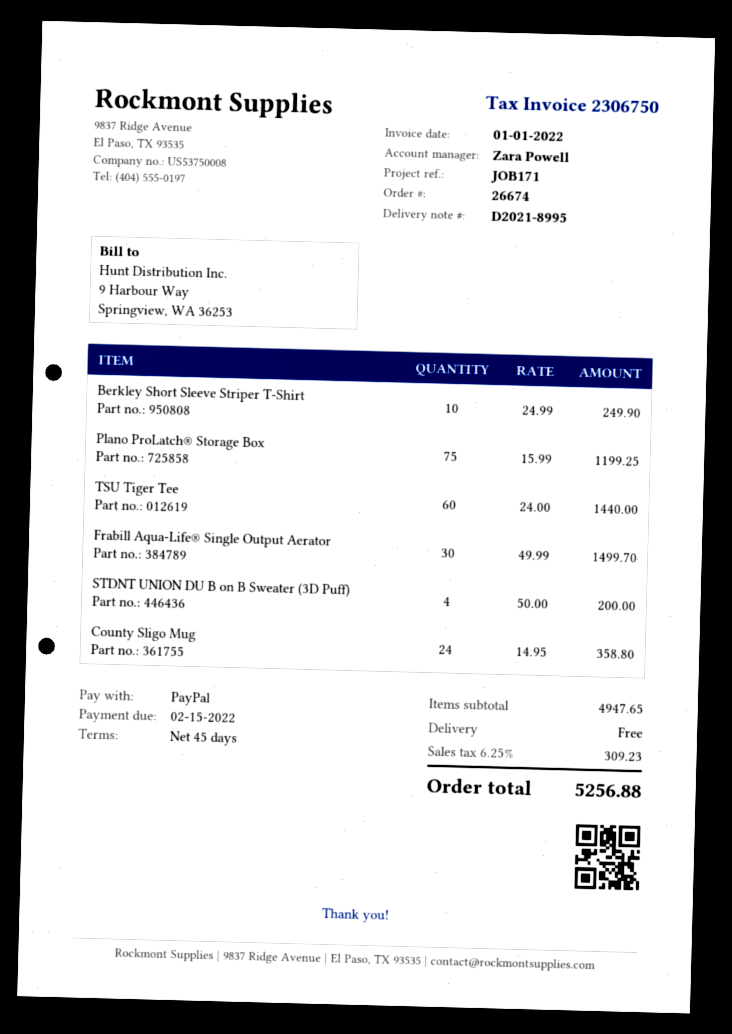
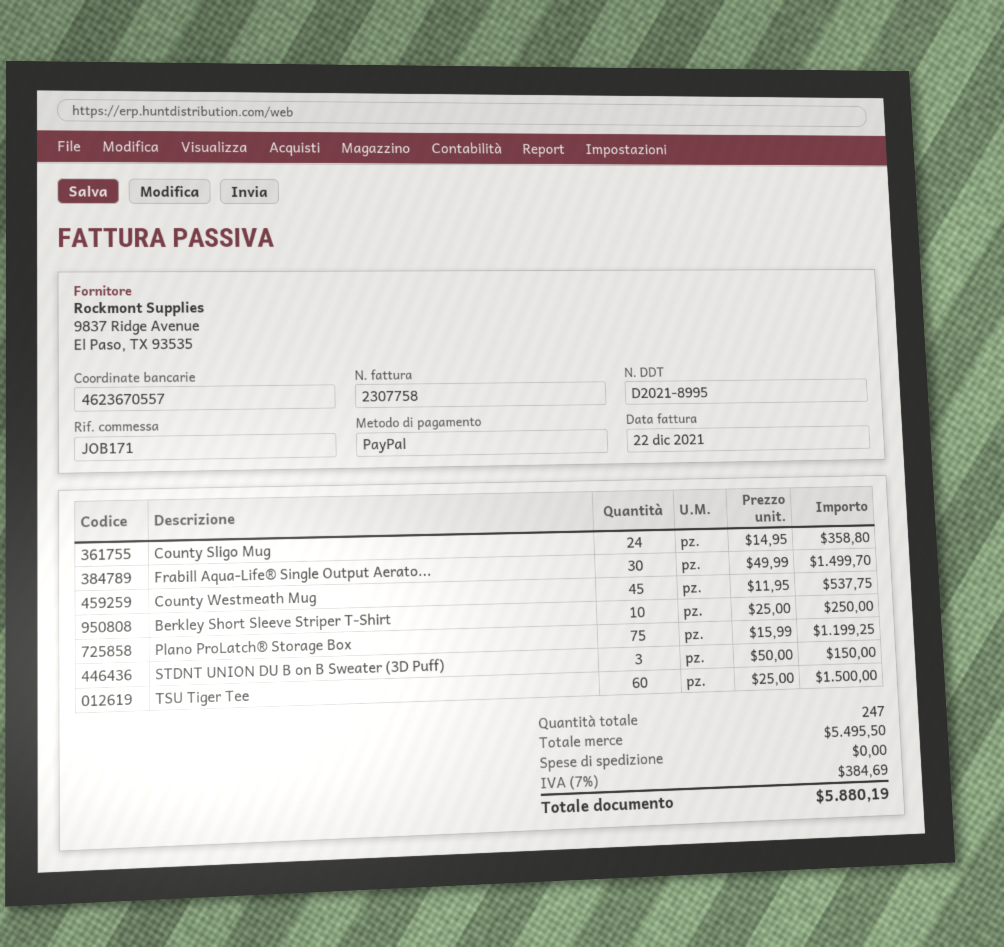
invoice number: 2306750 -> 2307758
invoice date: 2022-01-01 -> 2021-12-22
Berkley Short Sleeve Striper T-Shirt: 10 x 24.99 = 249.90 -> 10 x 25.00 = 250.00
TSU Tiger Tee: 60 x 24.00 = 1440.00 -> 60 x 25.00 = 1500.00
STDNT UNION DU B on B Sweater (3D Puff): 4 x 50.00 = 200.00 -> 3 x 50.00 = 150.00
County Westmeath Mug: none -> 45 x 11.95 = 537.75
subtotal: 4947.65 -> 5495.50
tax: 6.25% = 309.23 -> 7% = 384.69
total: 5256.88 -> 5880.19

